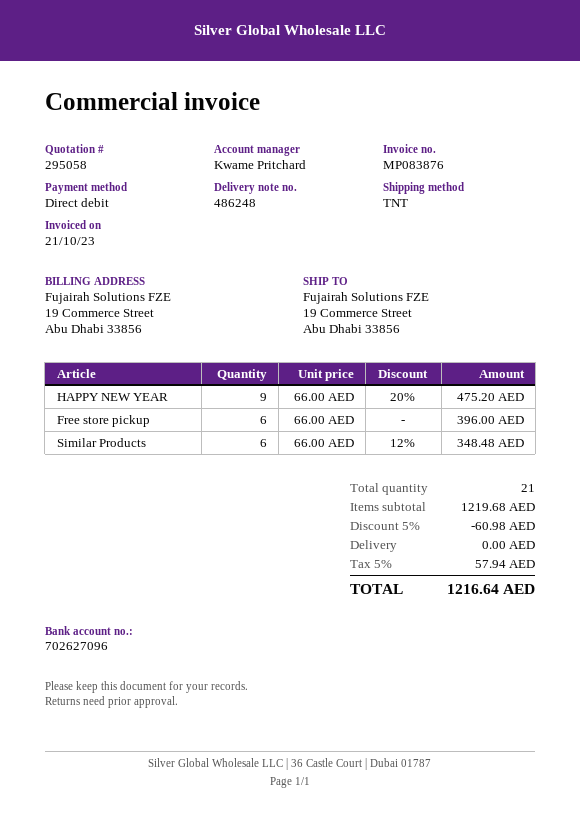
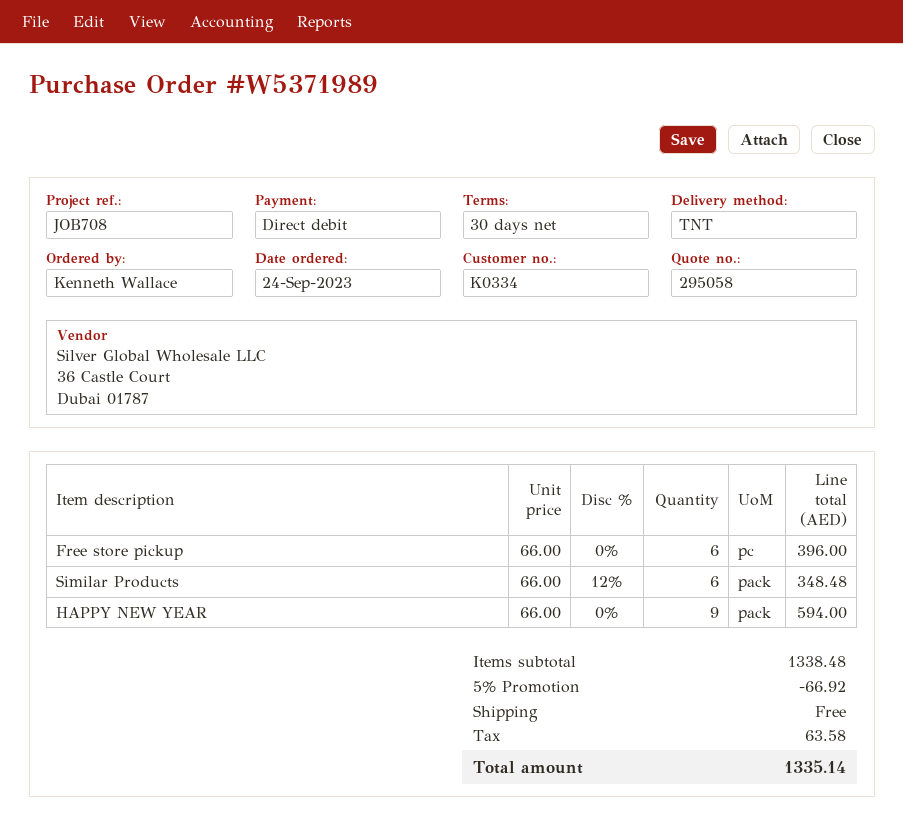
HAPPY NEW YEAR: 9 x 66.00 - 20% = 475.20 -> 9 x 66.00 = 594.00
subtotal: 1219.68 -> 1338.48
discount: 5% = 60.98 -> 5% = 66.92
tax: 57.94 -> 63.58
total: 1216.64 -> 1335.14

